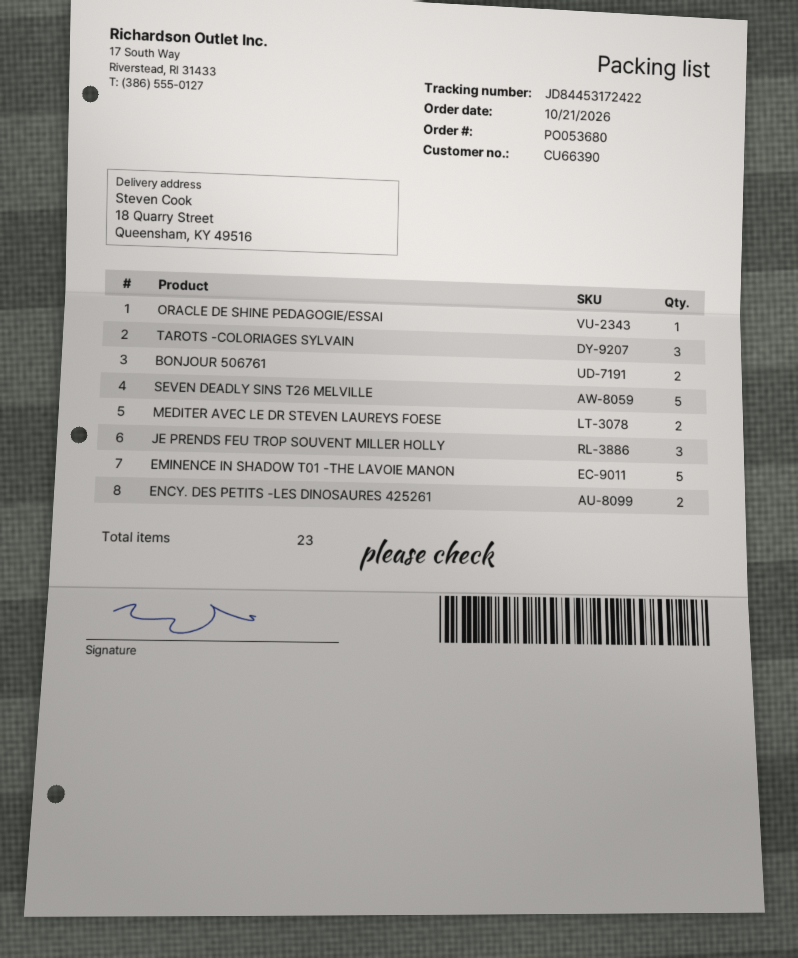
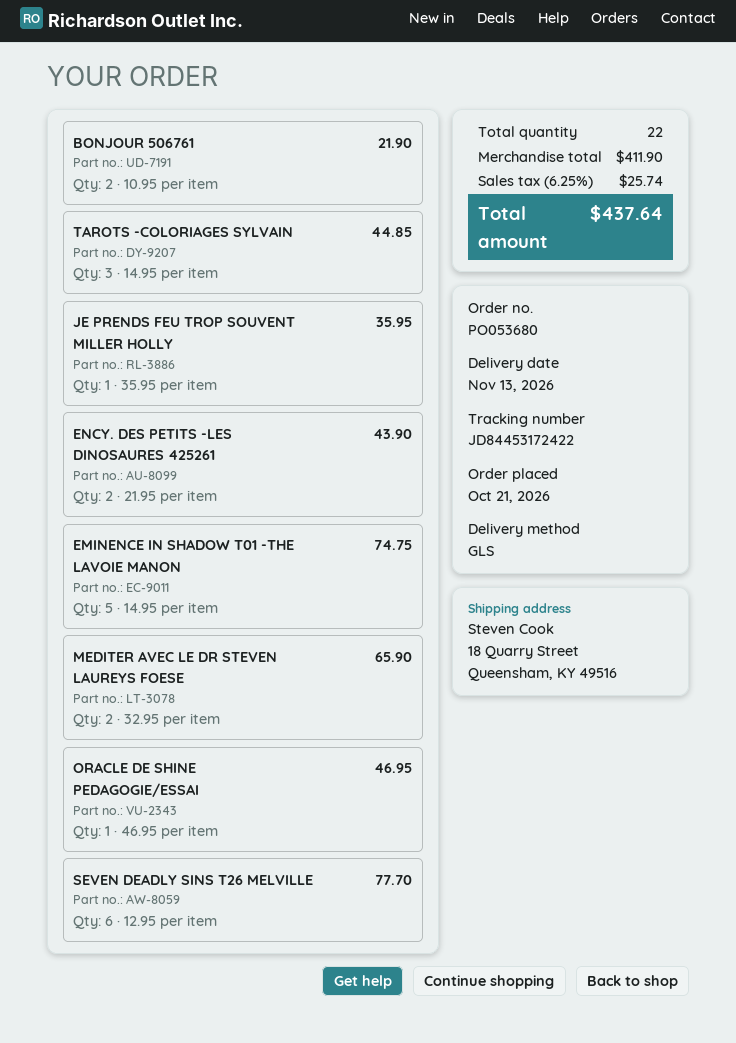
SEVEN DEADLY SINS T26 MELVILLE: 5 -> 6
JE PRENDS FEU TROP SOUVENT MILLER HOLLY: 3 -> 1
total quantity: 23 -> 22

